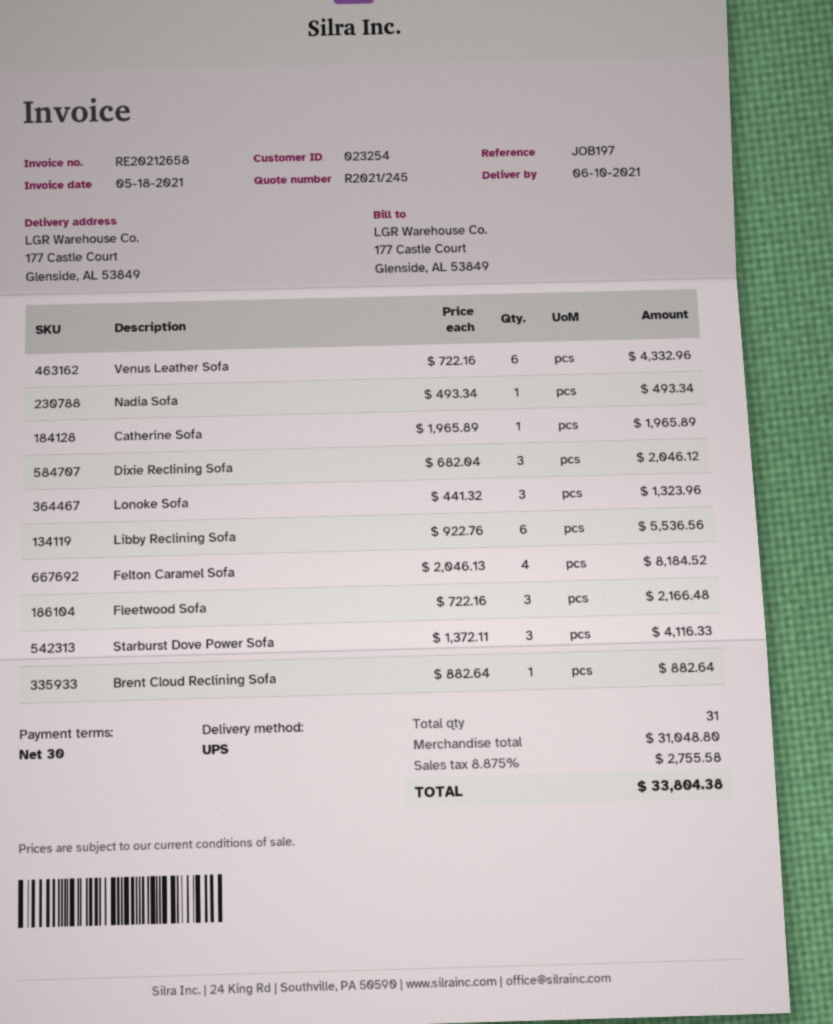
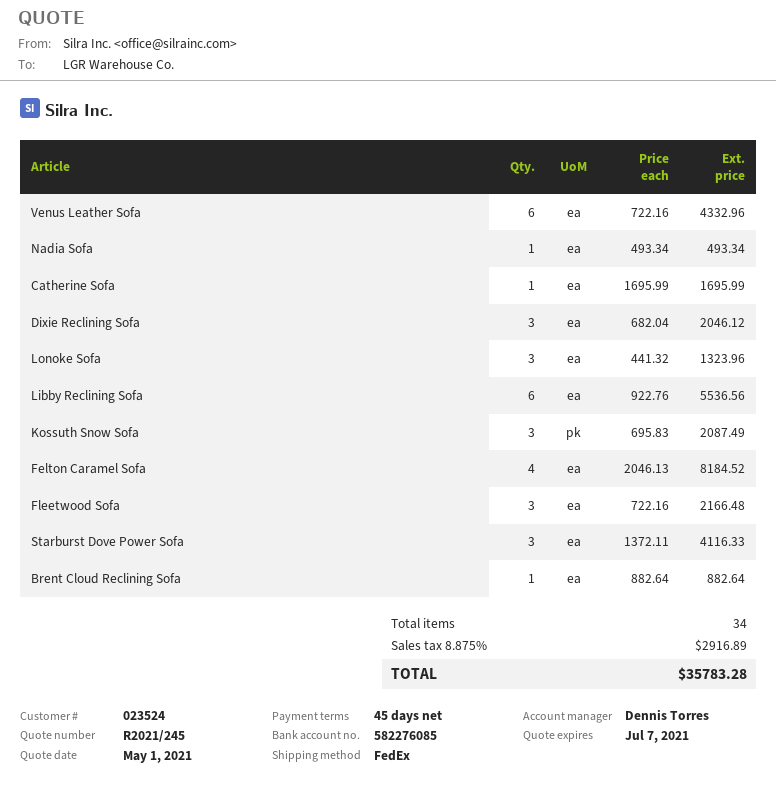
payment terms: 30 days -> 45 days
customer number: 023254 -> 023524
shipping method: UPS -> FedEx
Catherine Sofa: 1 x 1965.89 = 1965.89 -> 1 x 1695.99 = 1695.99
Kossuth Snow Sofa: none -> 3 x 695.83 = 2087.49
total quantity: 31 -> 34
tax: 8.875% = 2755.58 -> 8.875% = 2916.89
total: 33804.38 -> 35783.28

